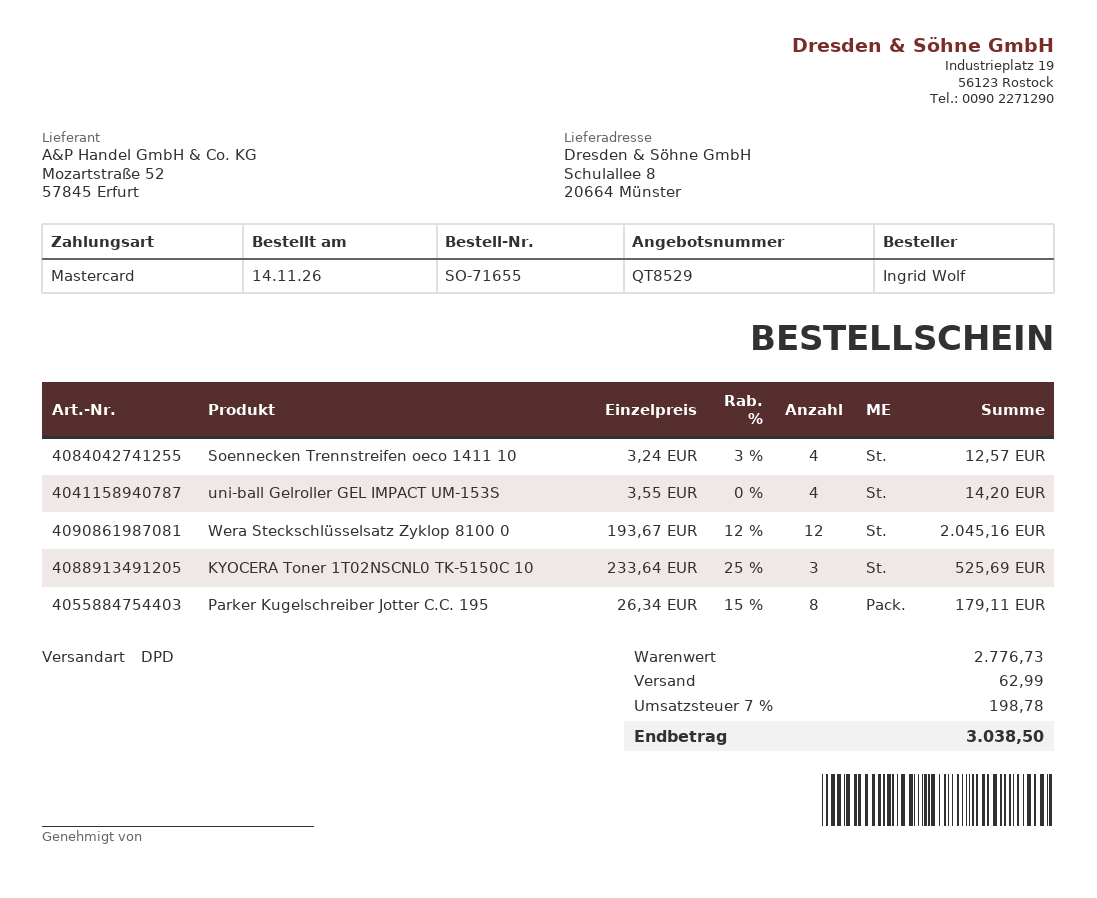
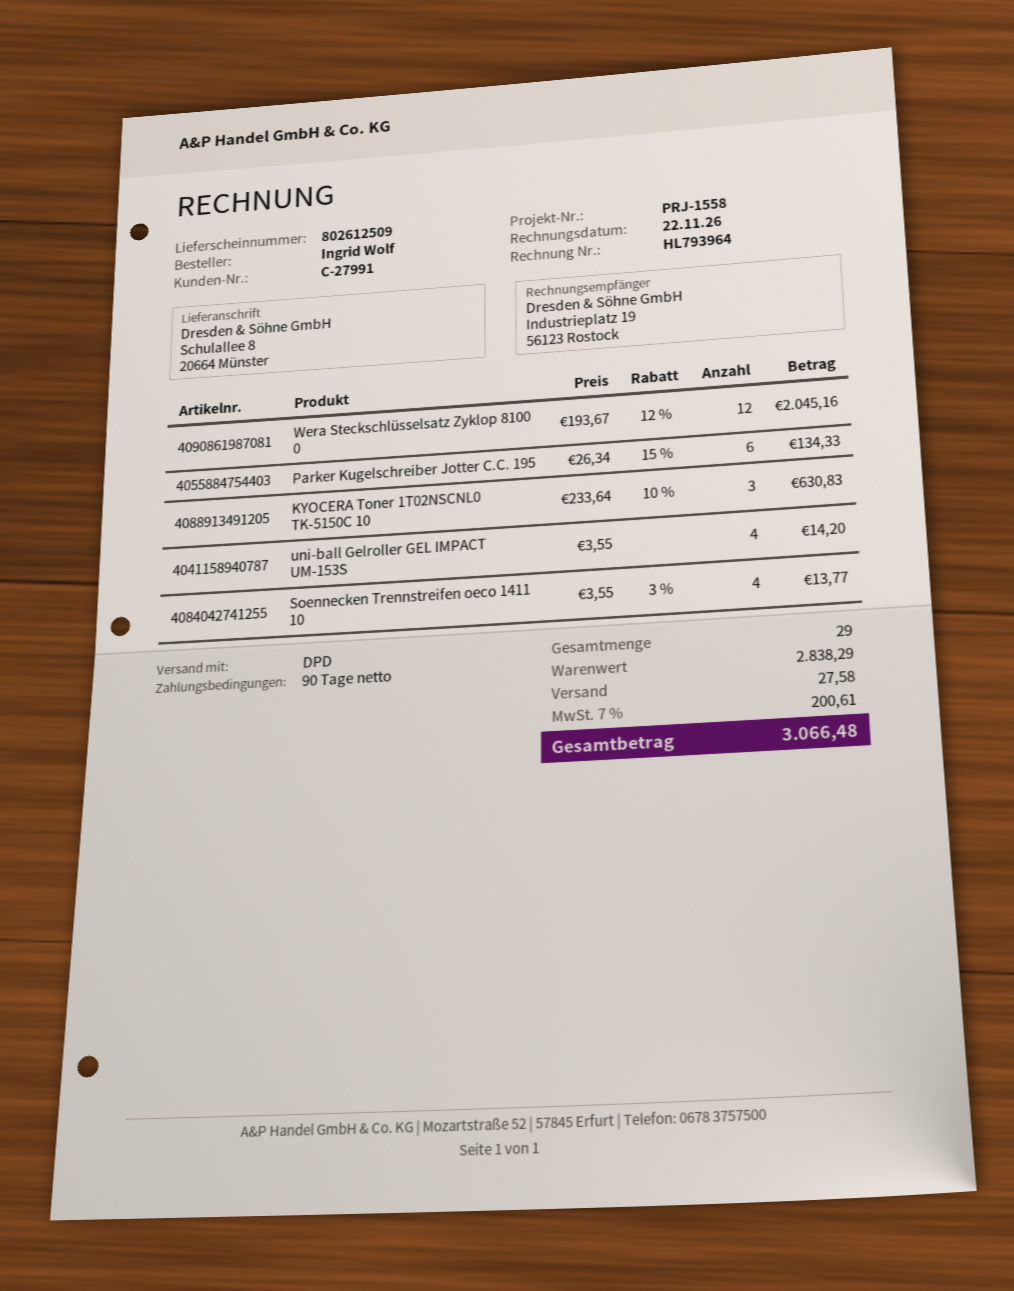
Soennecken Trennstreifen oeco 1411 10: 4 x 3.24 - 3% = 12.57 -> 4 x 3.55 - 3% = 13.77
KYOCERA Toner 1T02NSCNL0 TK-5150C 10: 3 x 233.64 - 25% = 525.69 -> 3 x 233.64 - 10% = 630.83
Parker Kugelschreiber Jotter C.C. 195: 8 x 26.34 - 15% = 179.11 -> 6 x 26.34 - 15% = 134.33
subtotal: 2776.73 -> 2838.29
shipping: 62.99 -> 27.58
tax: 7% = 198.78 -> 7% = 200.61
total: 3038.50 -> 3066.48

